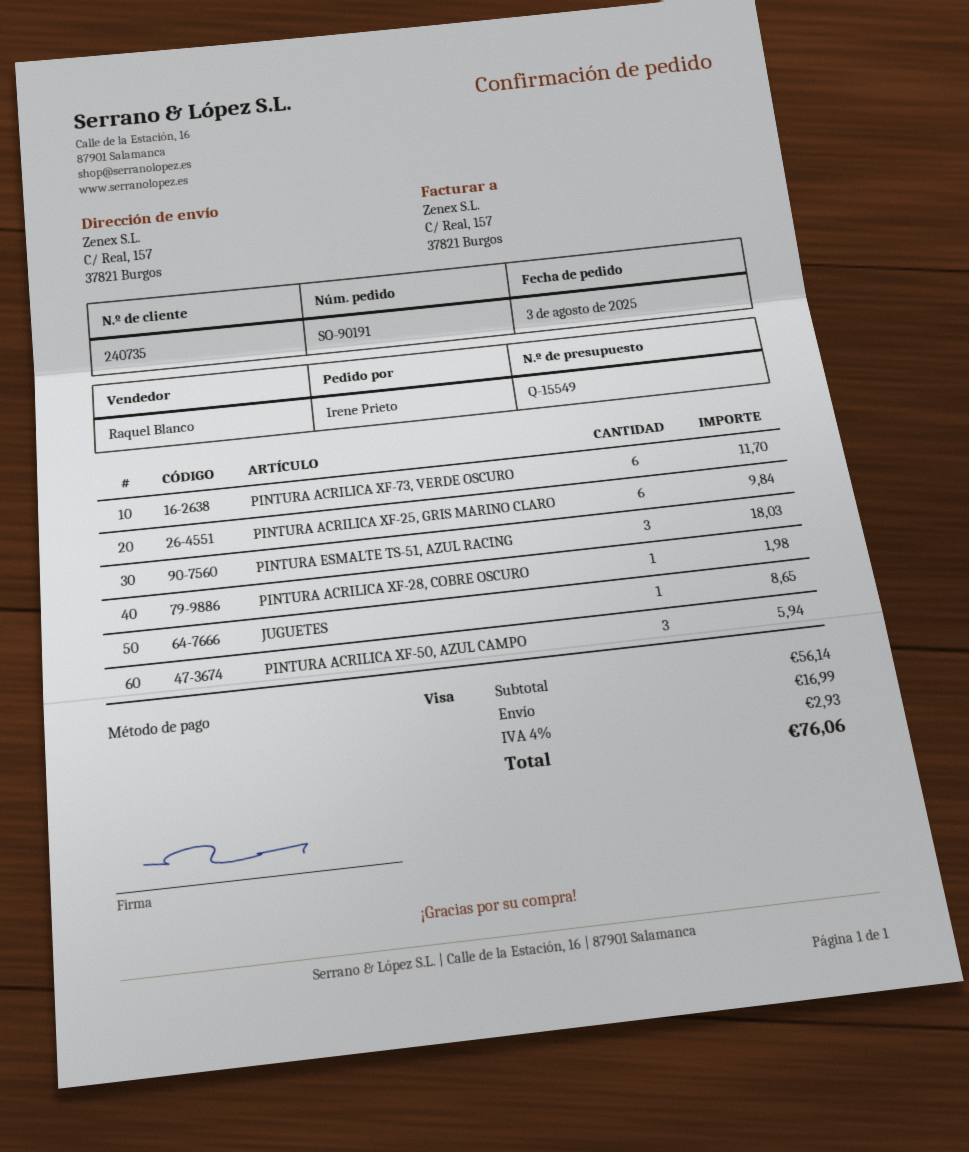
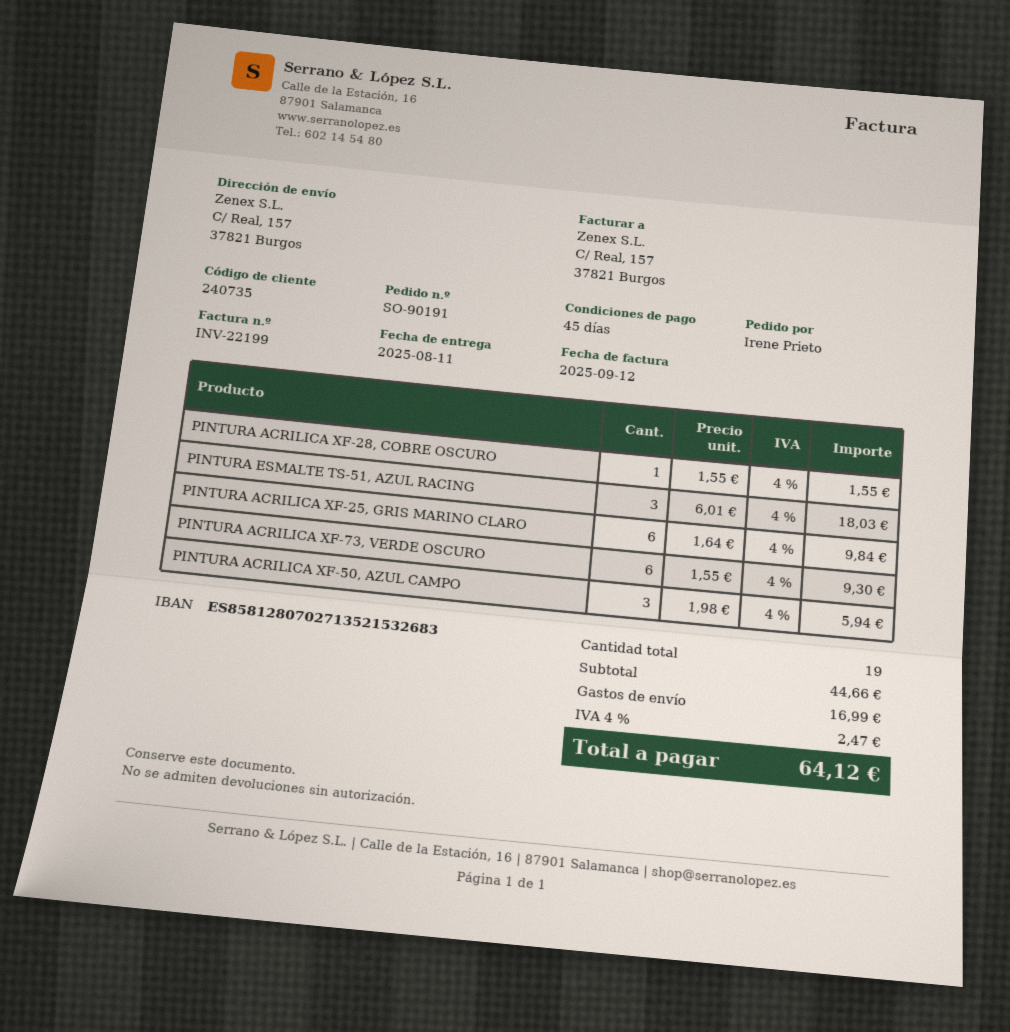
PINTURA ACRILICA XF-73, VERDE OSCURO: 6 for 11.70 -> 6 for 9.30
PINTURA ACRILICA XF-28, COBRE OSCURO: 1 for 1.98 -> 1 for 1.55
JUGUETES: 1 for 8.65 -> none
subtotal: 56.14 -> 44.66
tax: 4% = 2.93 -> 4% = 2.47
total: 76.06 -> 64.12

